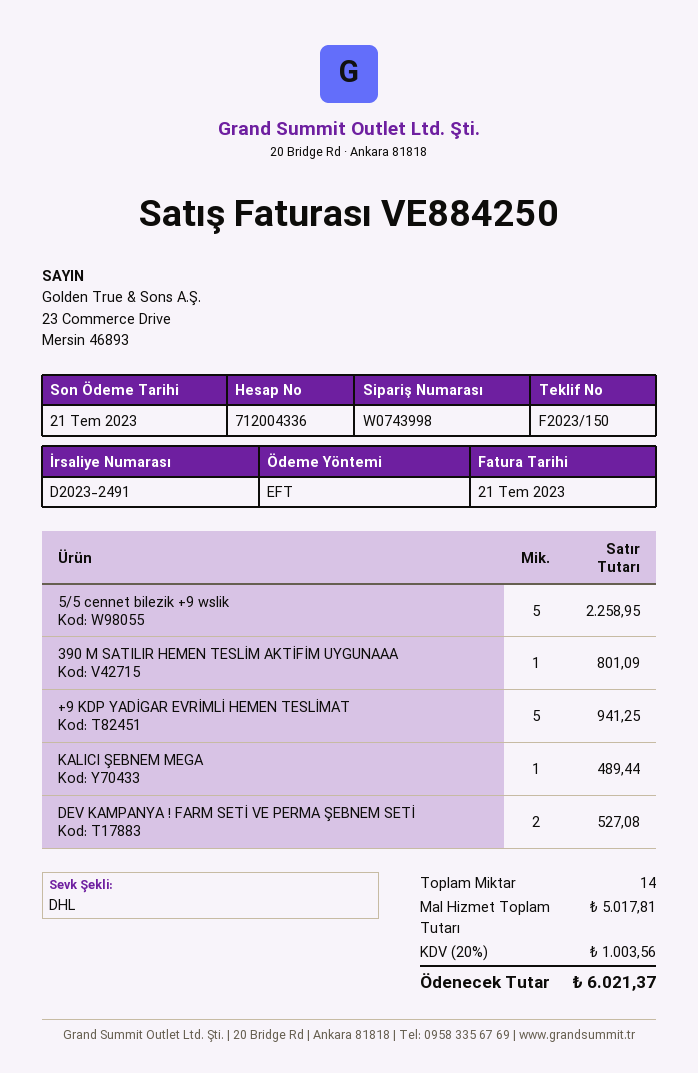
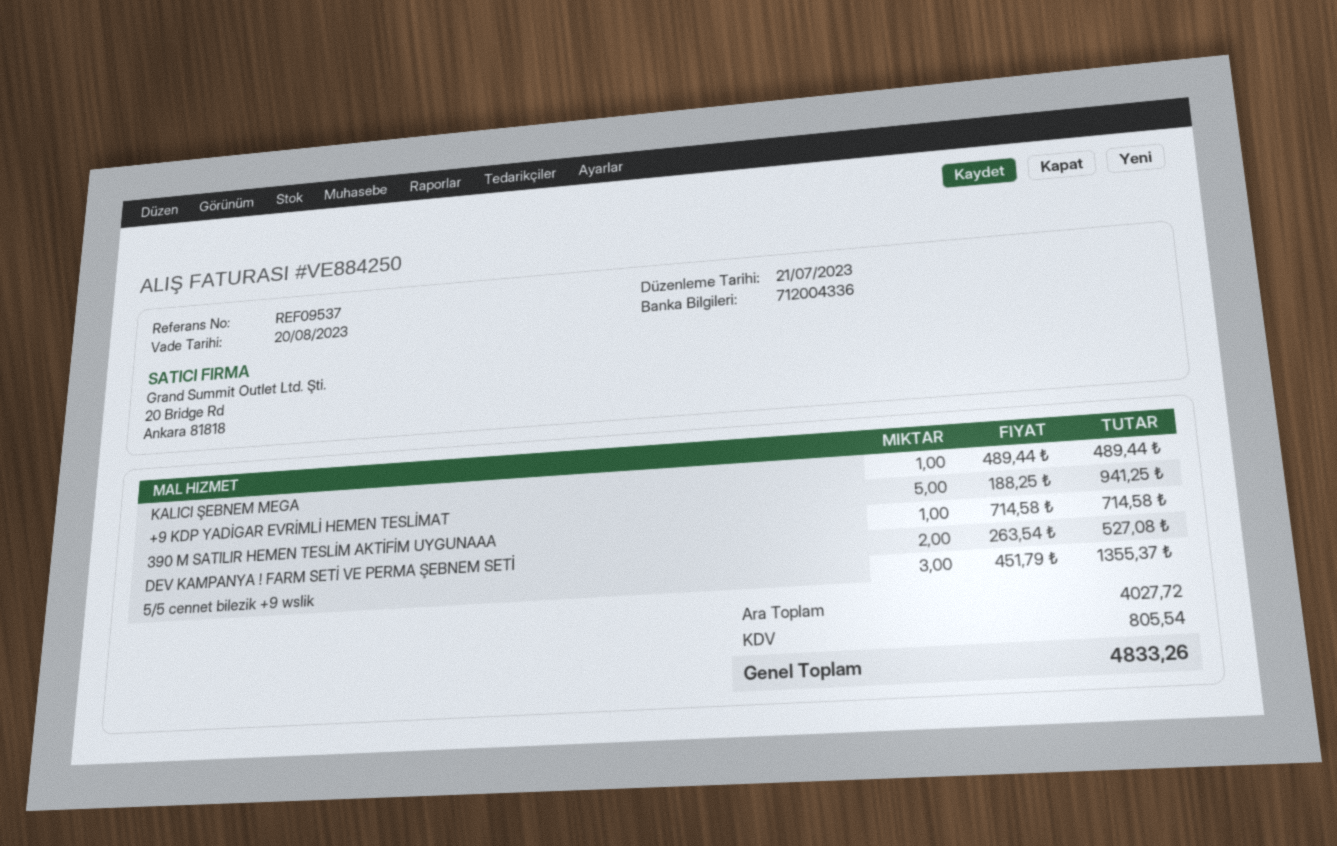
due date: 2023-07-21 -> 2023-08-20
5/5 cennet bilezik +9 wslik: 5 for 2258.95 -> 3 for 1355.37
390 M SATILIR HEMEN TESLİM AKTİFİM UYGUNAAA: 1 for 801.09 -> 1 for 714.58
subtotal: 5017.81 -> 4027.72
tax: 1003.56 -> 805.54
total: 6021.37 -> 4833.26

